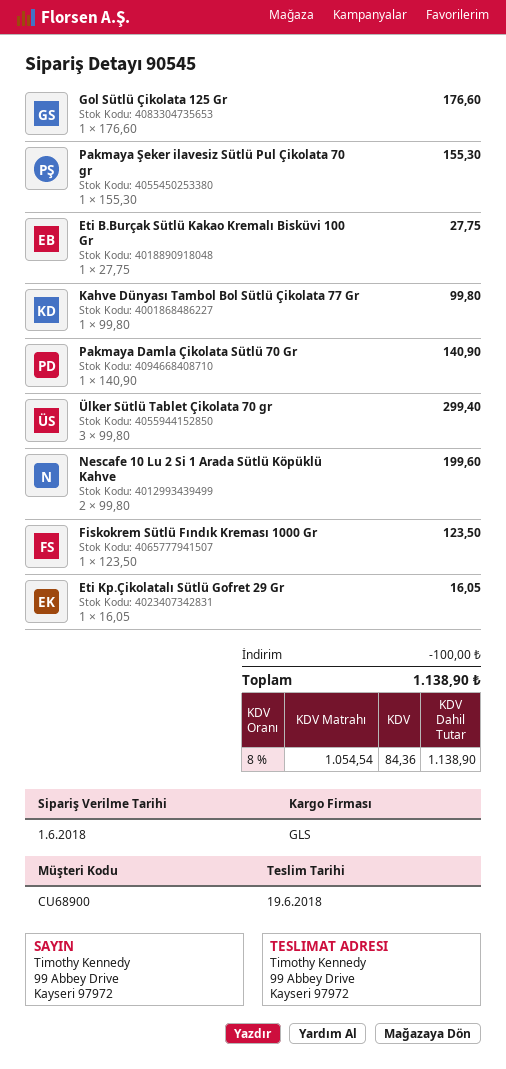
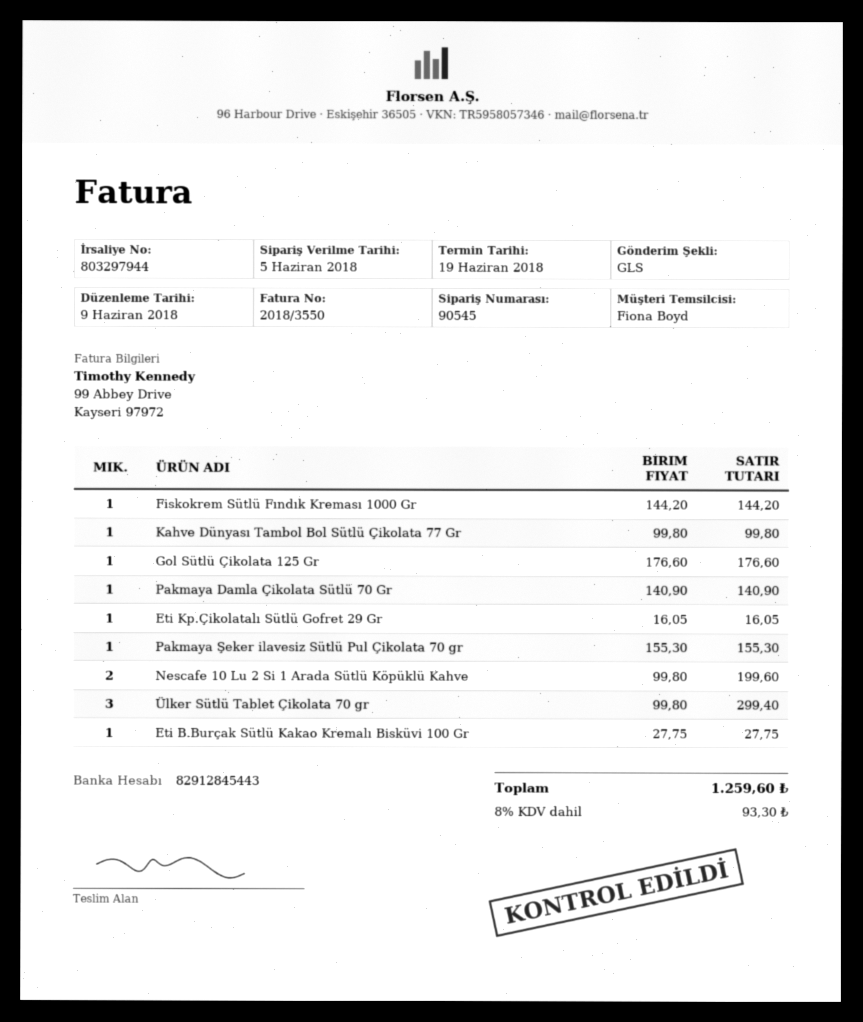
order date: 2018-06-01 -> 2018-06-05
Fiskokrem Sütlü Fındık Kreması 1000 Gr: 1 x 123.50 = 123.50 -> 1 x 144.20 = 144.20
discount: 100.00 -> none
tax: 8% = 84.36 -> 8% = 93.30
total: 1138.90 -> 1259.60

